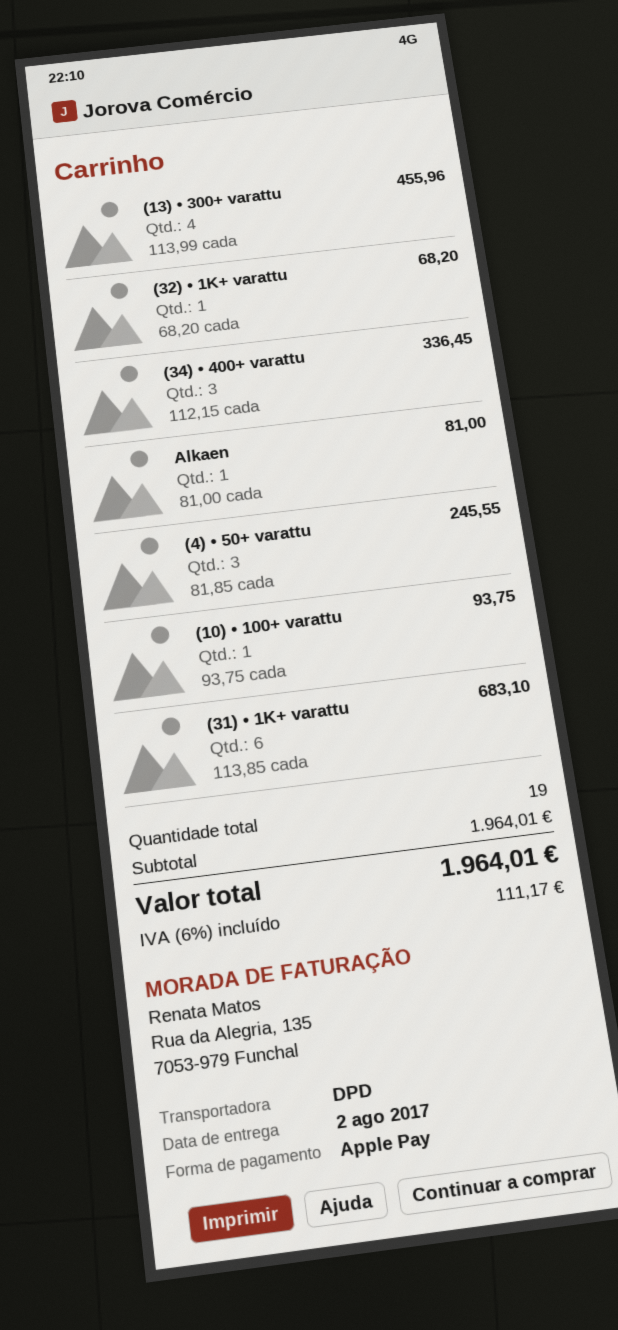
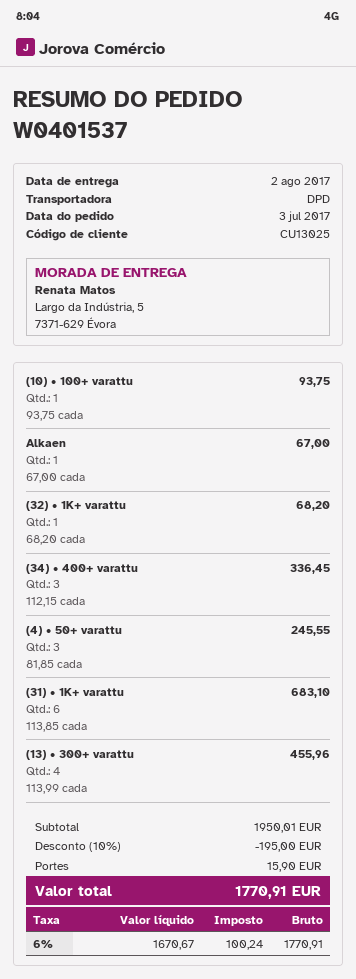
Alkaen: 1 x 81.00 = 81.00 -> 1 x 67.00 = 67.00
subtotal: 1964.01 -> 1950.01
discount: none -> 10% = 195.00
shipping: none -> 15.90
tax: 6% = 111.17 -> 6% = 100.24
total: 1964.01 -> 1770.91

